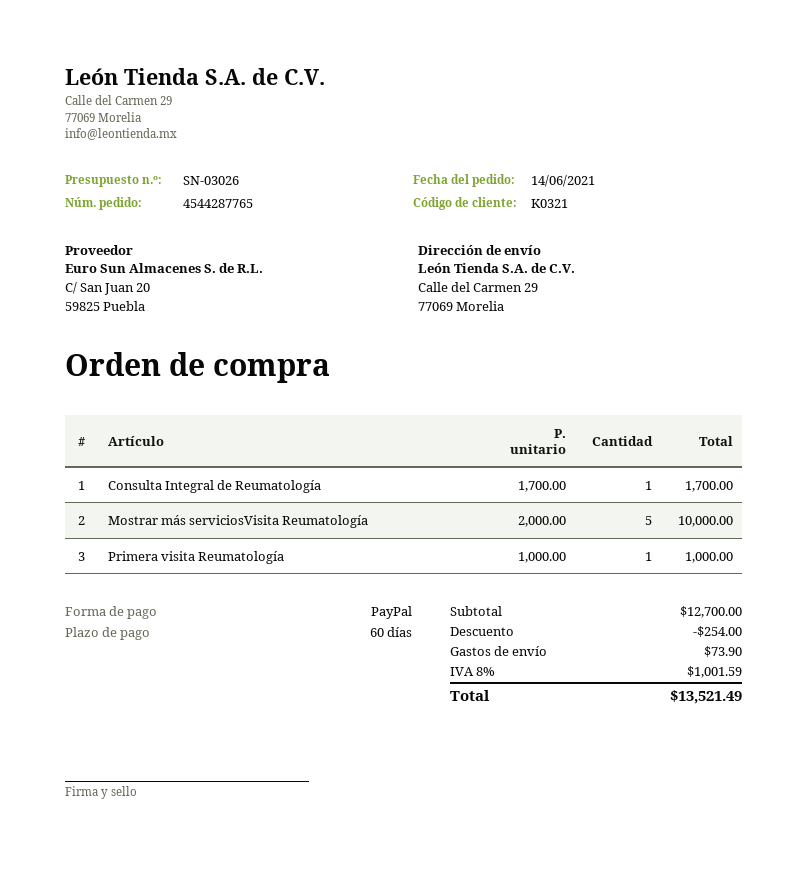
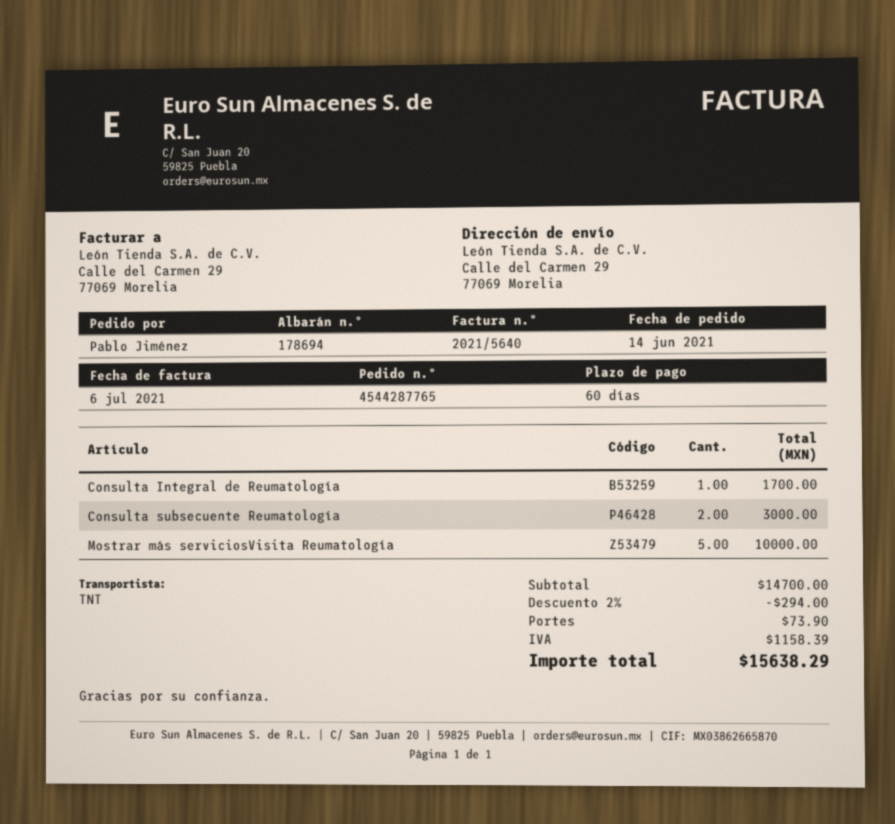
Primera visita Reumatología: 1 for 1000.00 -> none
Consulta subsecuente Reumatología: none -> 2 for 3000.00
subtotal: 12700.00 -> 14700.00
discount: 254.00 -> 294.00
tax: 1001.59 -> 1158.39
total: 13521.49 -> 15638.29

